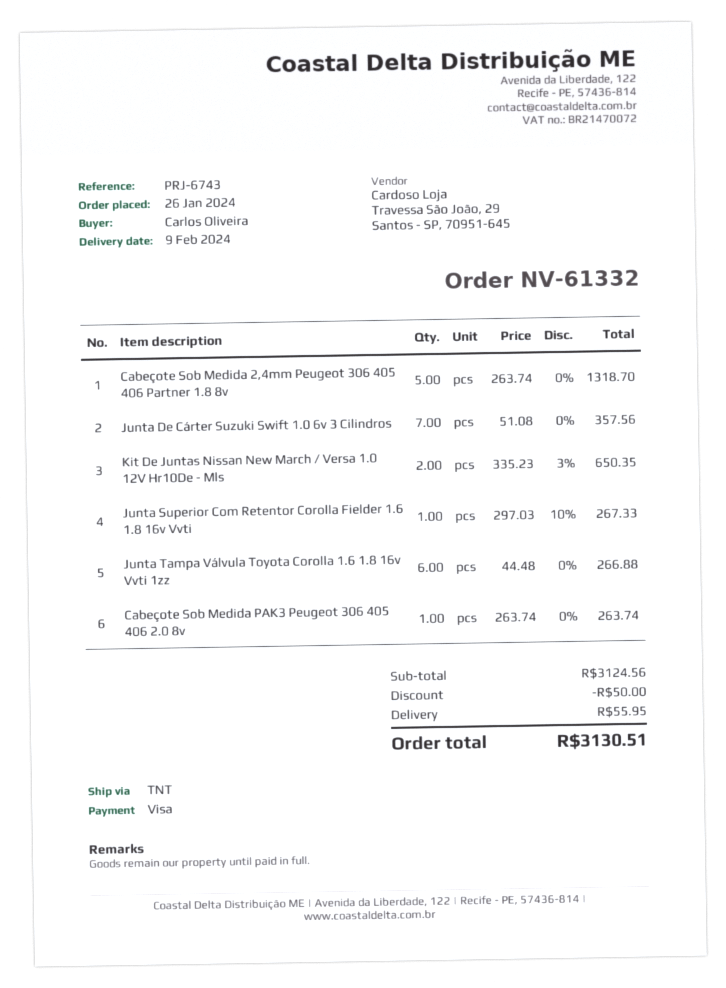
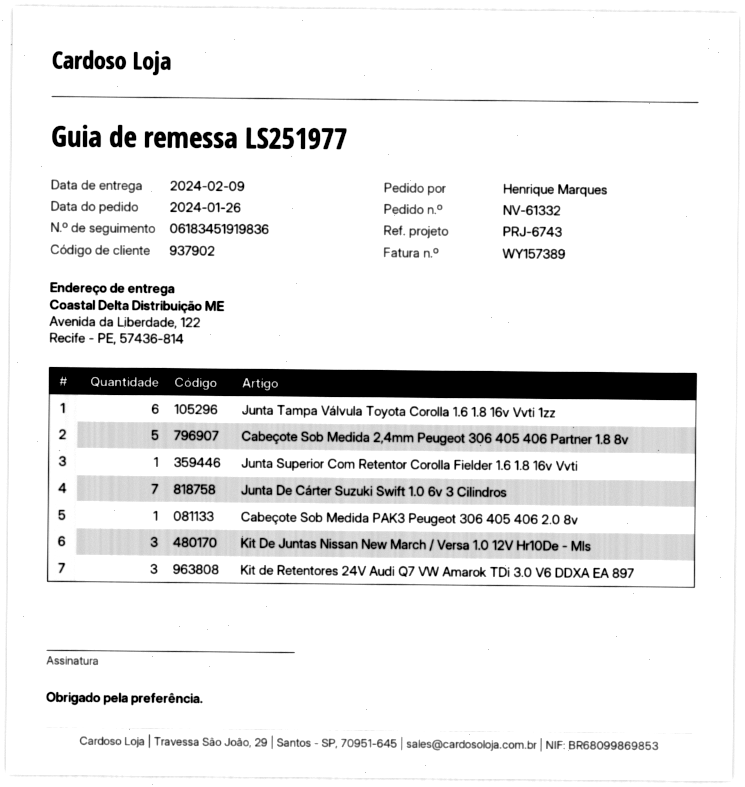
ordered by: Carlos Oliveira -> Henrique Marques
Kit De Juntas Nissan New March / Versa 1.0 12V Hr10De - Mls: 2 -> 3
Kit de Retentores 24V Audi Q7 VW Amarok TDi 3.0 V6 DDXA EA 897: none -> 3

